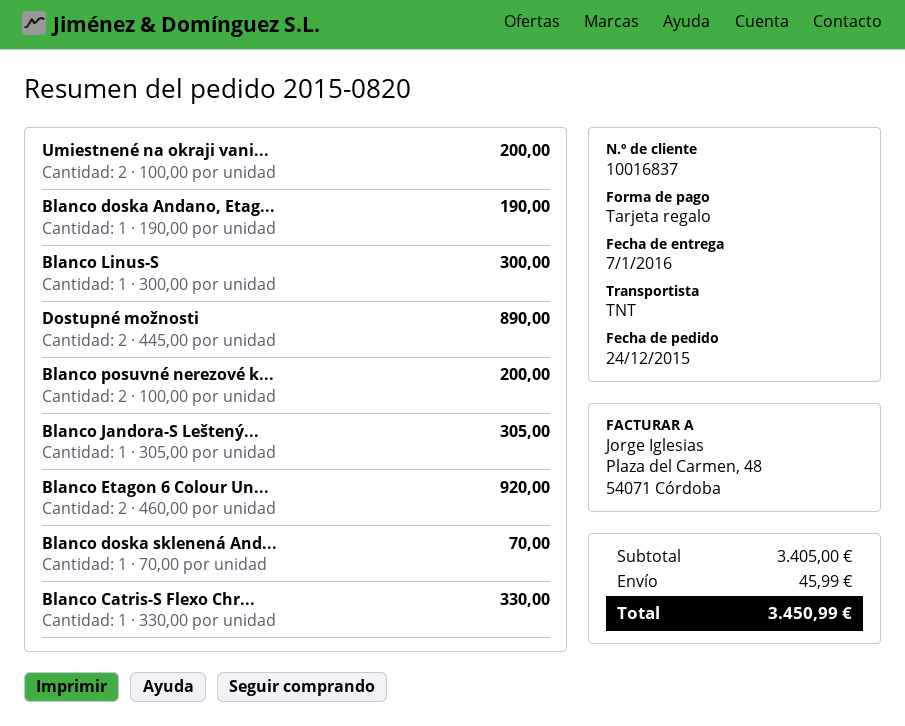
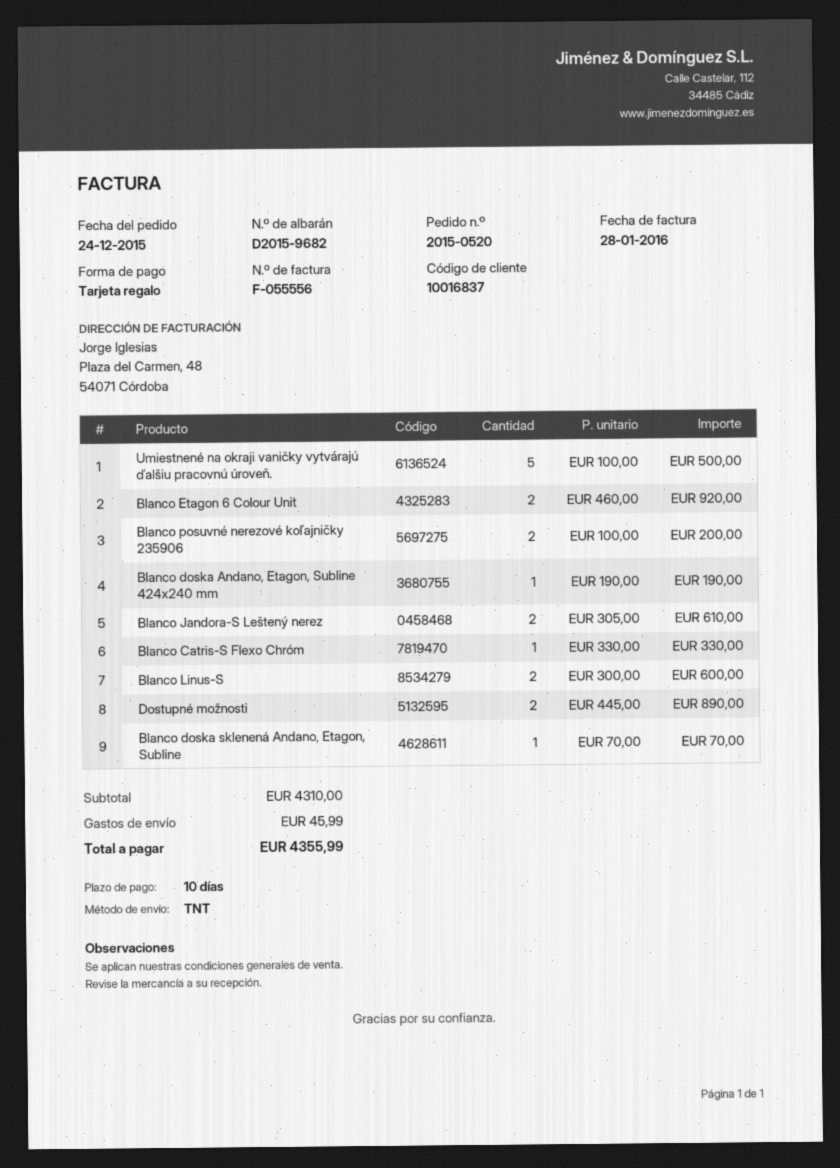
order number: 2015-0820 -> 2015-0520
Umiestnené na okraji vani...: 2 x 100.00 = 200.00 -> 5 x 100.00 = 500.00
Blanco Linus-S: 1 x 300.00 = 300.00 -> 2 x 300.00 = 600.00
Blanco Jandora-S Leštený...: 1 x 305.00 = 305.00 -> 2 x 305.00 = 610.00
subtotal: 3405.00 -> 4310.00
total: 3450.99 -> 4355.99

